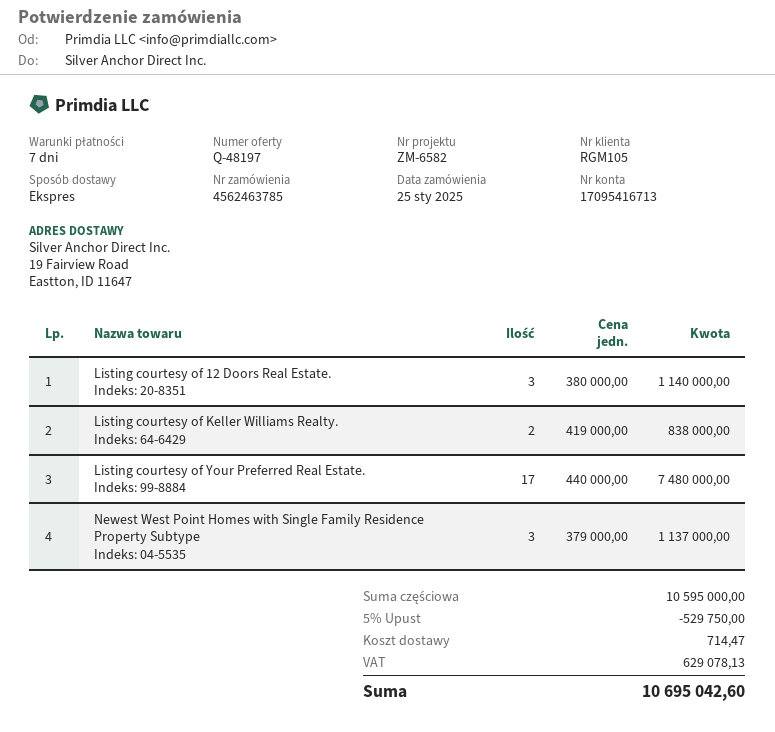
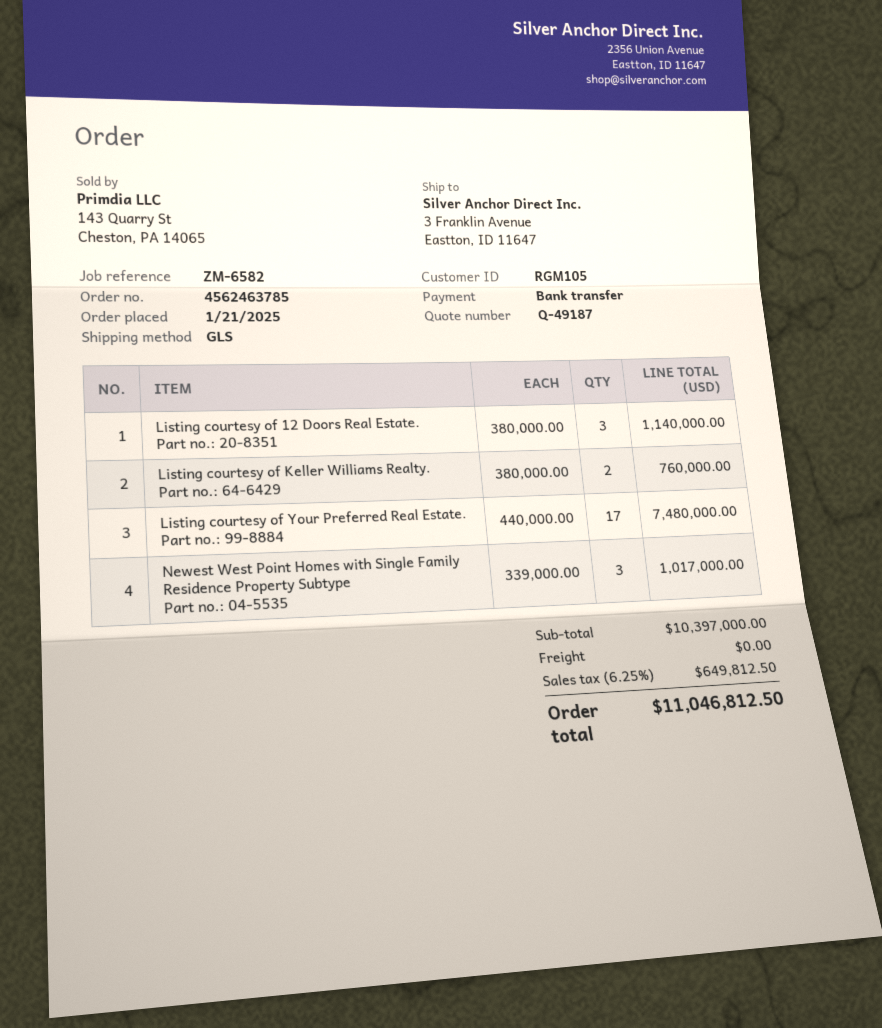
quote number: Q-48197 -> Q-49187
order date: 2025-01-25 -> 2025-01-21
shipping method: express -> GLS
ship to: 19 Fairview Road, Eastton, ID 11647 -> 3 Franklin Avenue, Eastton, ID 11647
Listing courtesy of Keller Williams Realty.: 2 x 419000.00 = 838000.00 -> 2 x 380000.00 = 760000.00
Newest West Point Homes with Single Family Residence Property Subtype: 3 x 379000.00 = 1137000.00 -> 3 x 339000.00 = 1017000.00
subtotal: 10595000.00 -> 10397000.00
discount: 5% = 529750.00 -> none
shipping: 714.47 -> 0.00
tax: 629078.13 -> 649812.50
total: 10695042.60 -> 11046812.50

